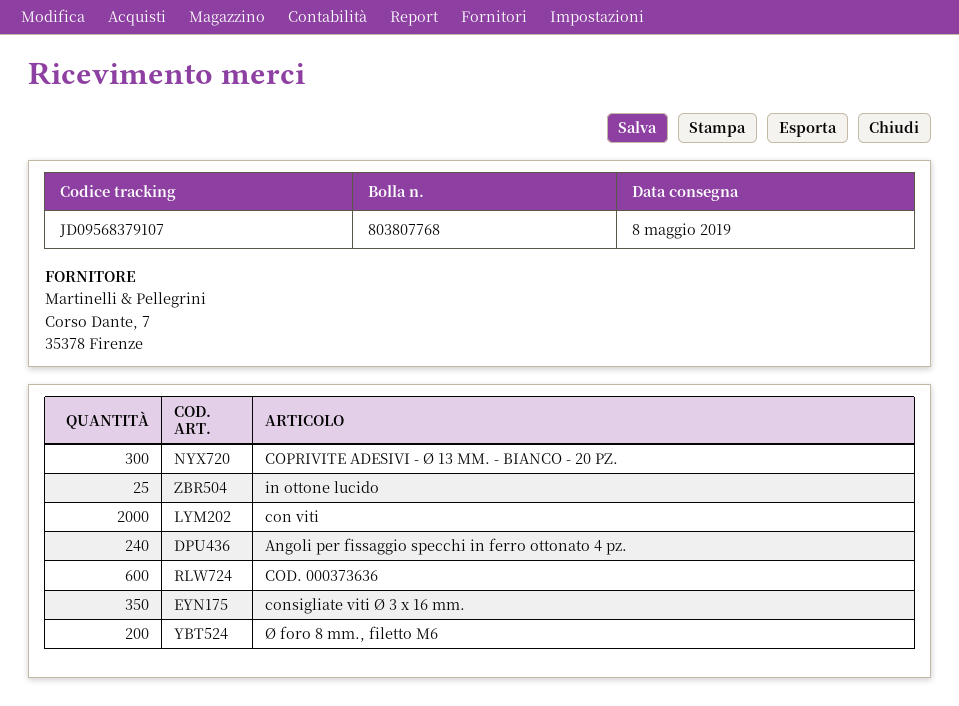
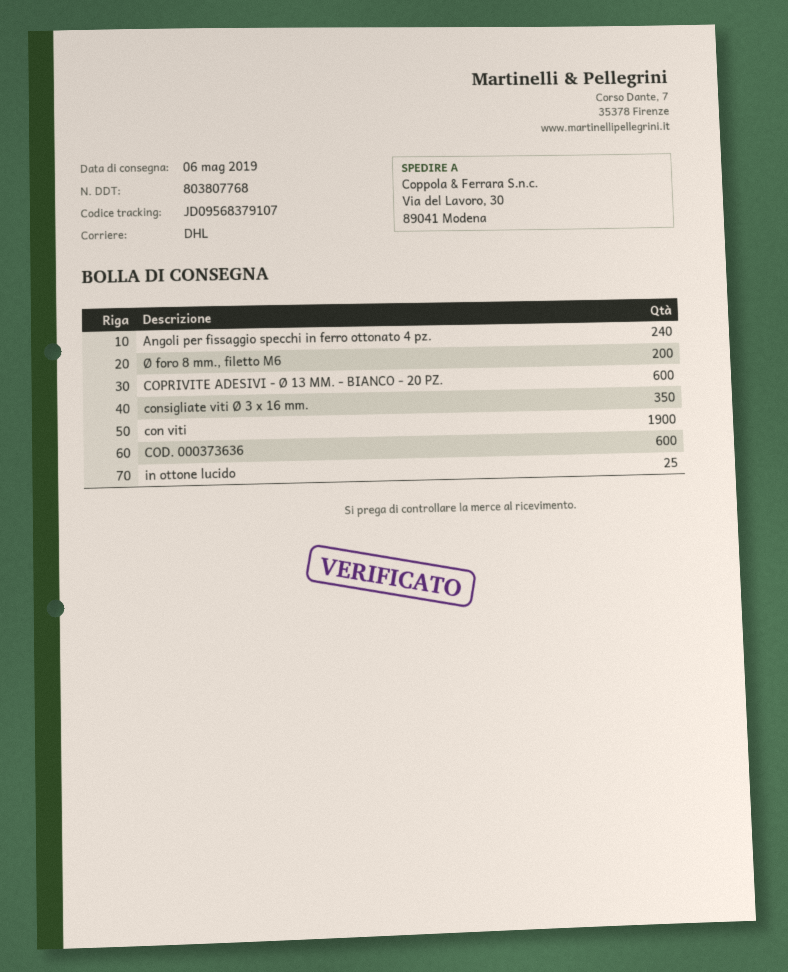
delivery date: 2019-05-08 -> 2019-05-06
COPRIVITE ADESIVI - Ø 13 MM. - BIANCO - 20 PZ.: 300 -> 600
con viti: 2000 -> 1900

